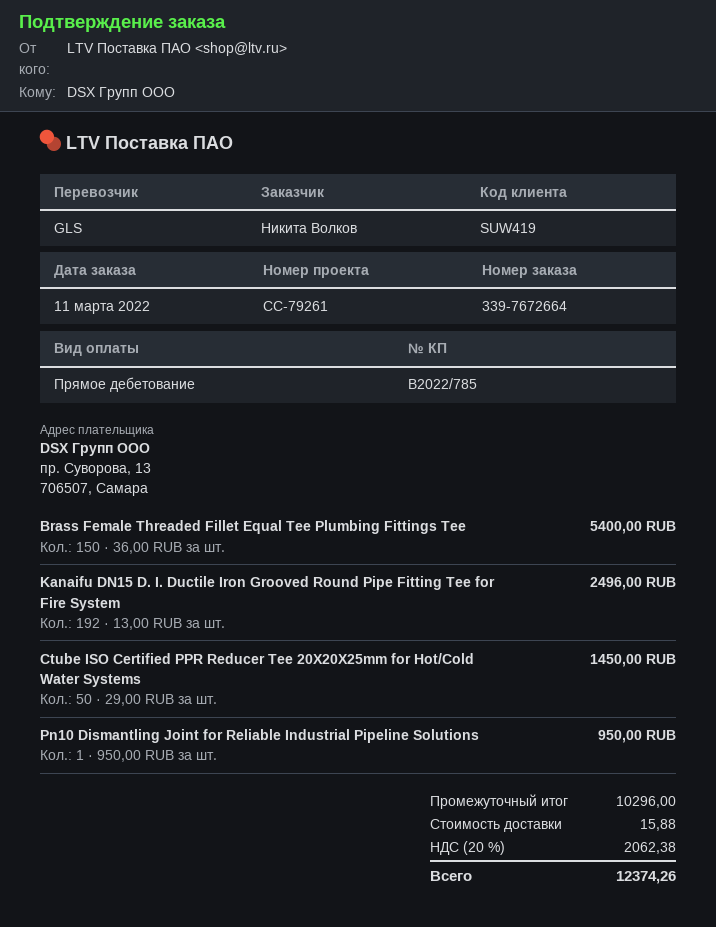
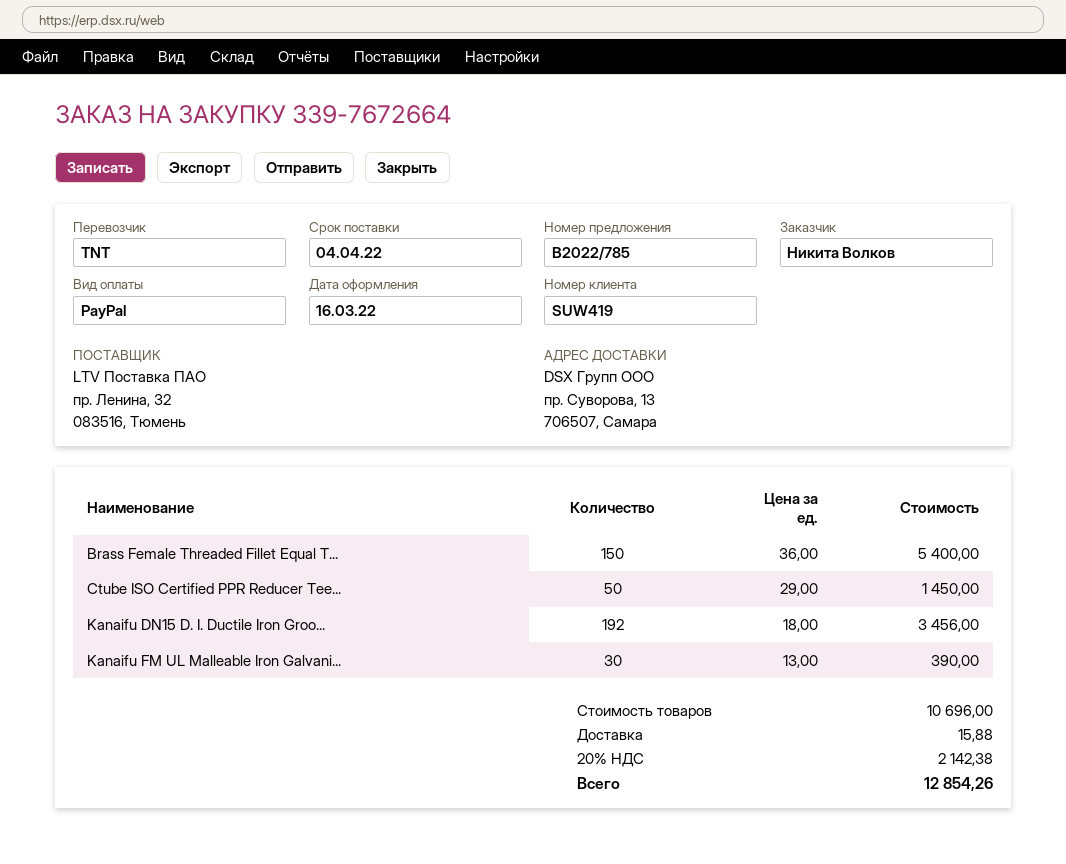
order date: 2022-03-11 -> 2022-03-16
payment method: direct debit -> PayPal
shipping method: GLS -> TNT
Kanaifu DN15 D. I. Ductile Iron Grooved Round Pipe Fitting Tee for Fire System: 192 x 13.00 = 2496.00 -> 192 x 18.00 = 3456.00
Pn10 Dismantling Joint for Reliable Industrial Pipeline Solutions: 1 x 950.00 = 950.00 -> none
Kanaifu FM UL Malleable Iron Galvani...: none -> 30 x 13.00 = 390.00
subtotal: 10296.00 -> 10696.00
tax: 20% = 2062.38 -> 20% = 2142.38
total: 12374.26 -> 12854.26

